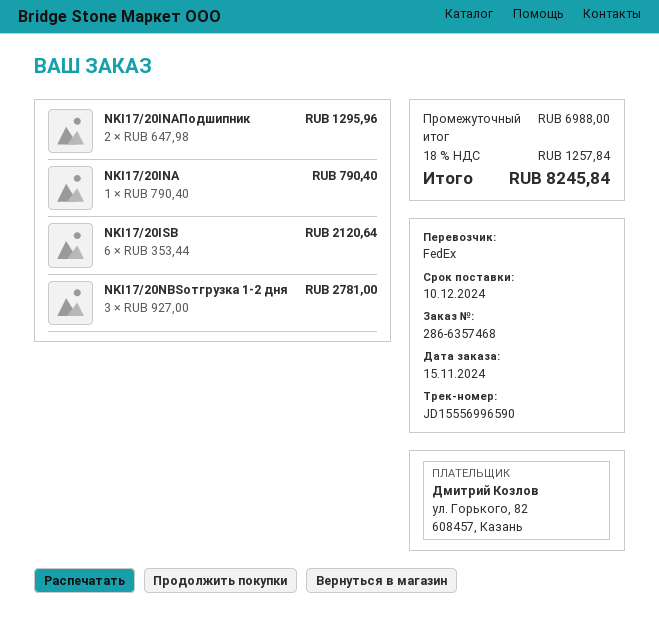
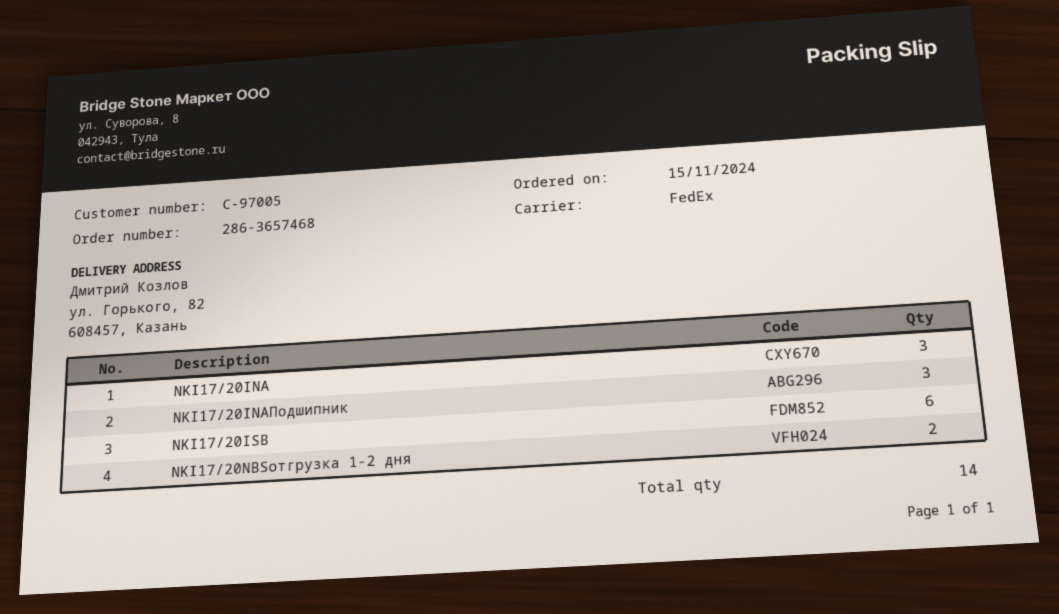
order number: 286-6357468 -> 286-3657468
NKI17/20INAПодшипник: 2 -> 3
NKI17/20INA: 1 -> 3
NKI17/20NBSотгрузка 1-2 дня: 3 -> 2

